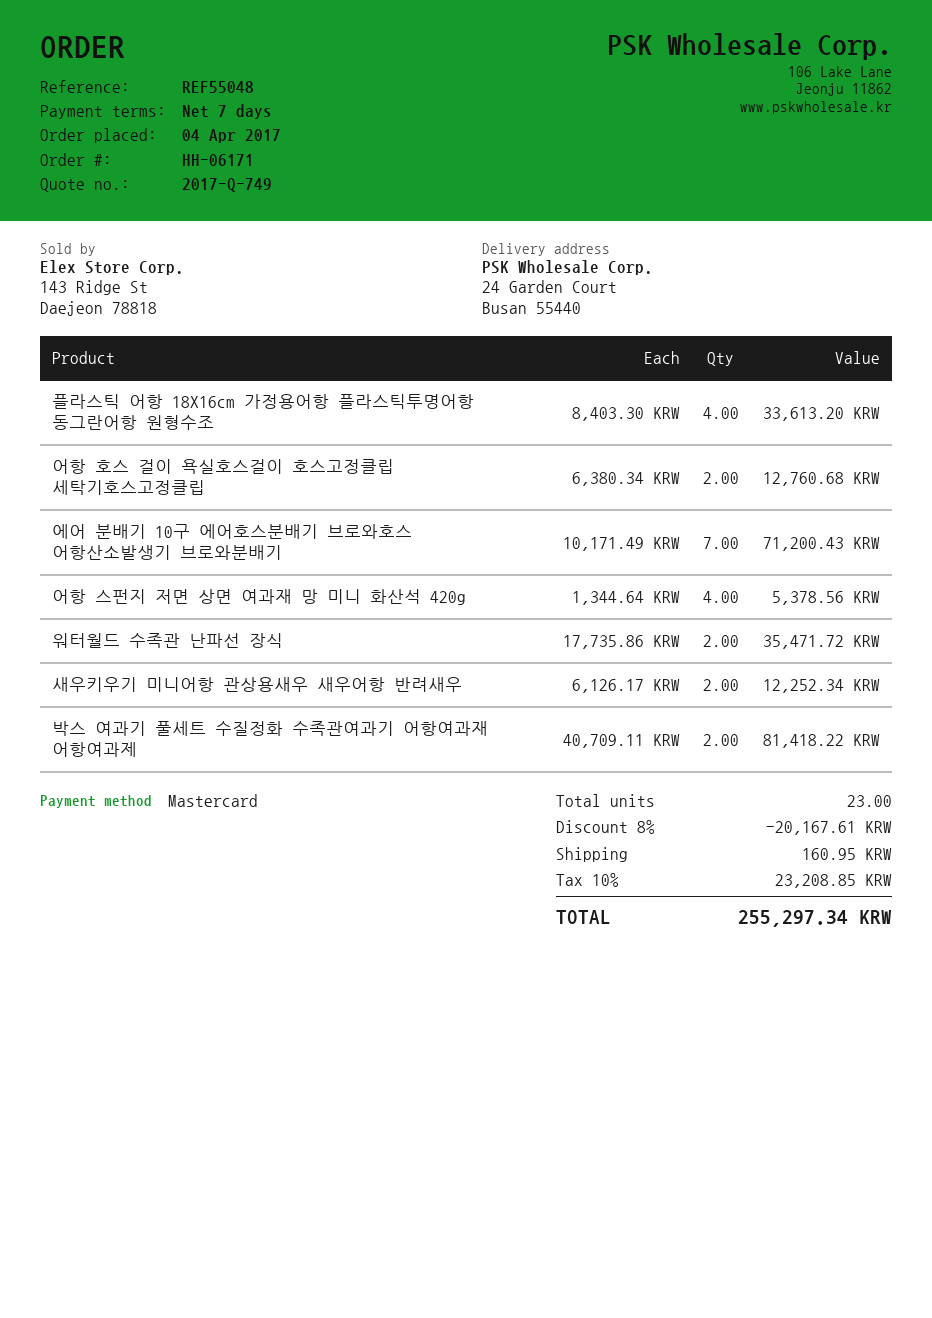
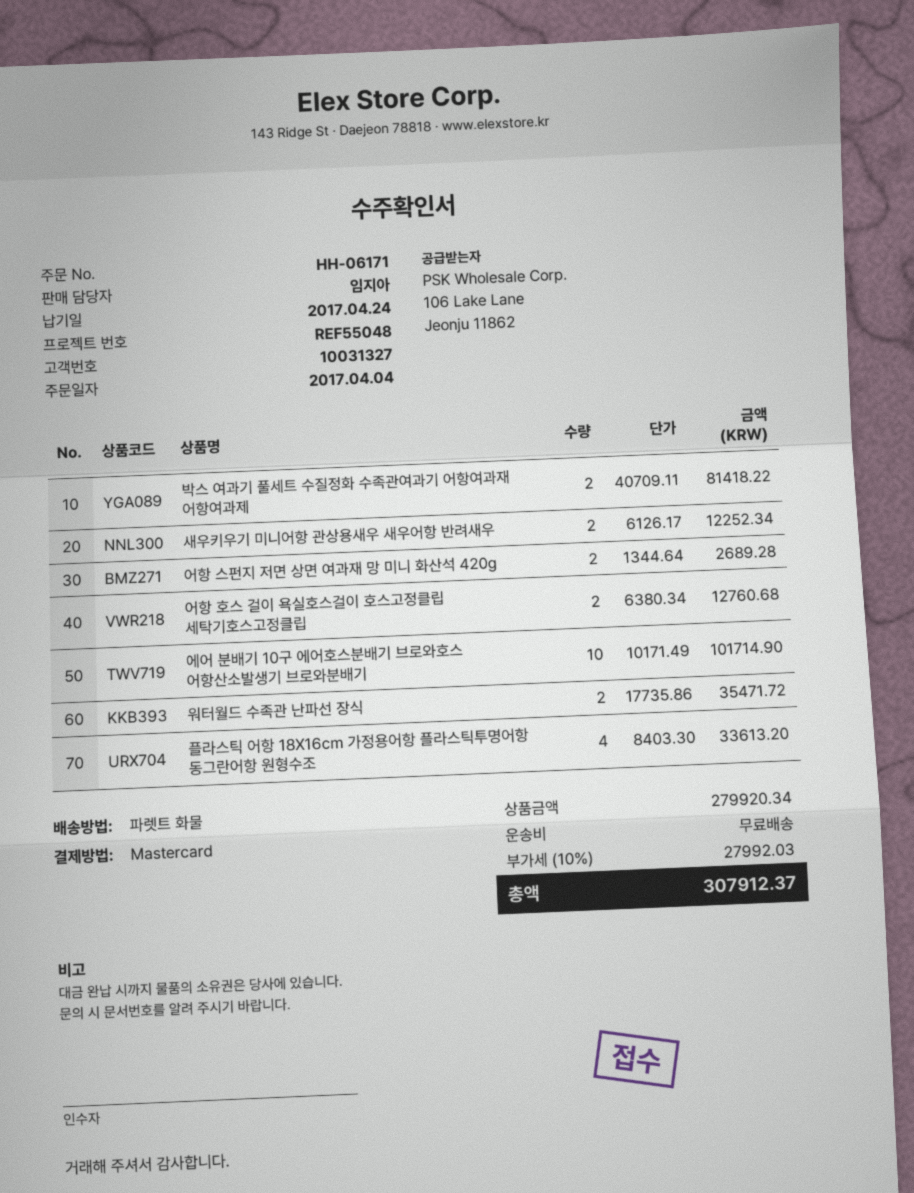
에어 분배기 10구 에어호스분배기 브로와호스 어항산소발생기 브로와분배기: 7 x 10171.49 = 71200.43 -> 10 x 10171.49 = 101714.90
어항 스펀지 저면 상면 여과재 망 미니 화산석 420g: 4 x 1344.64 = 5378.56 -> 2 x 1344.64 = 2689.28
discount: 8% = 20167.61 -> none
shipping: 160.95 -> 0.00
tax: 10% = 23208.85 -> 10% = 27992.03
total: 255297.34 -> 307912.37

